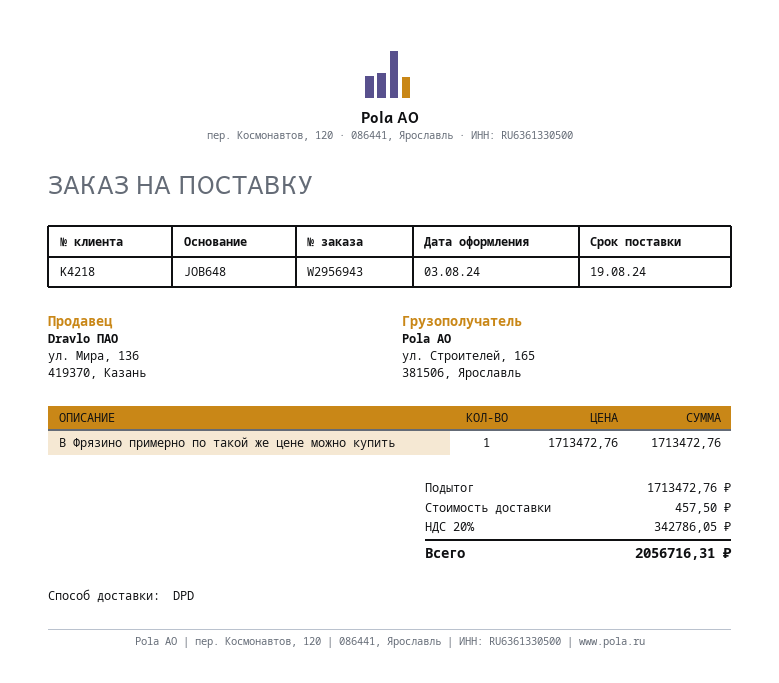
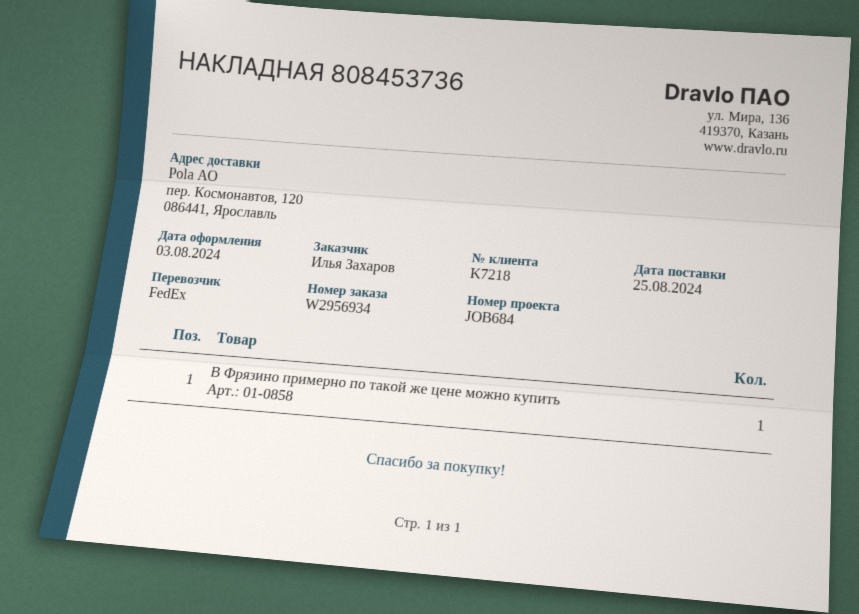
order number: W2956943 -> W2956934
delivery date: 2024-08-19 -> 2024-08-25
customer number: K4218 -> K7218
reference: JOB648 -> JOB684
shipping method: DPD -> FedEx
ship to: ул. Строителей, 165, 381506, Ярославль -> пер. Космонавтов, 120, 086441, Ярославль

